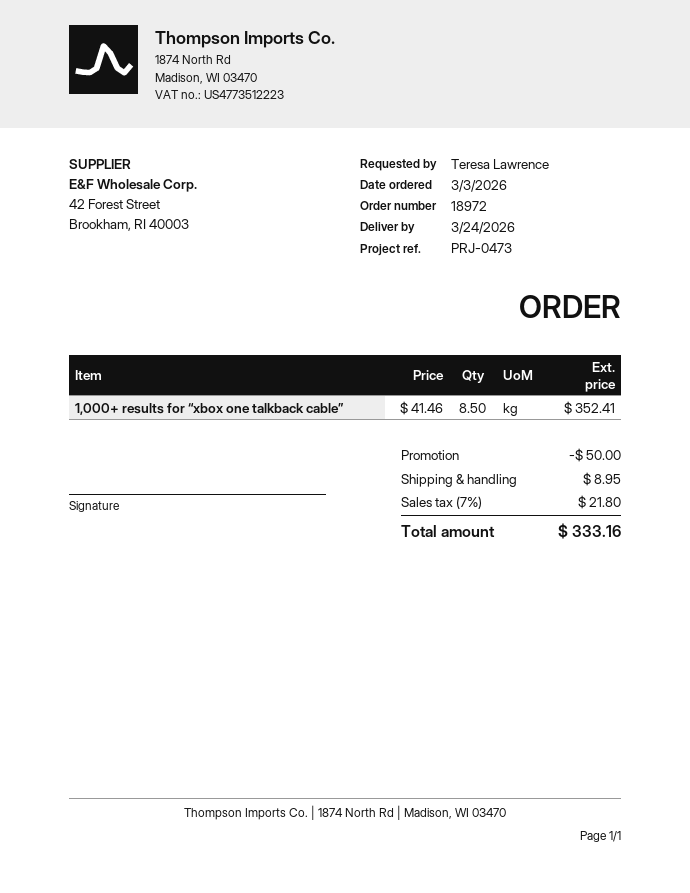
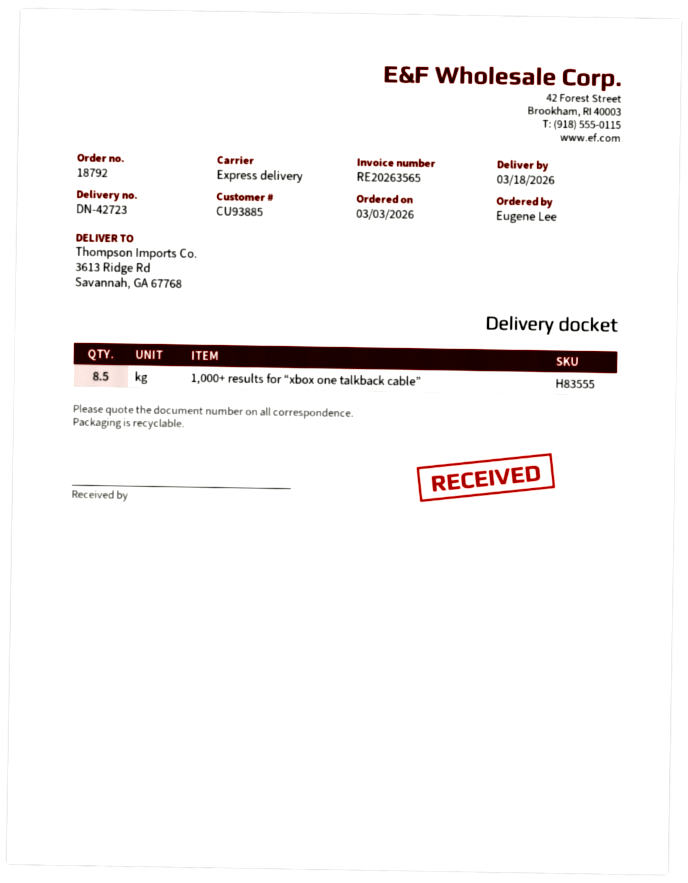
order number: 18972 -> 18792
delivery date: 2026-03-24 -> 2026-03-18
ordered by: Teresa Lawrence -> Eugene Lee

